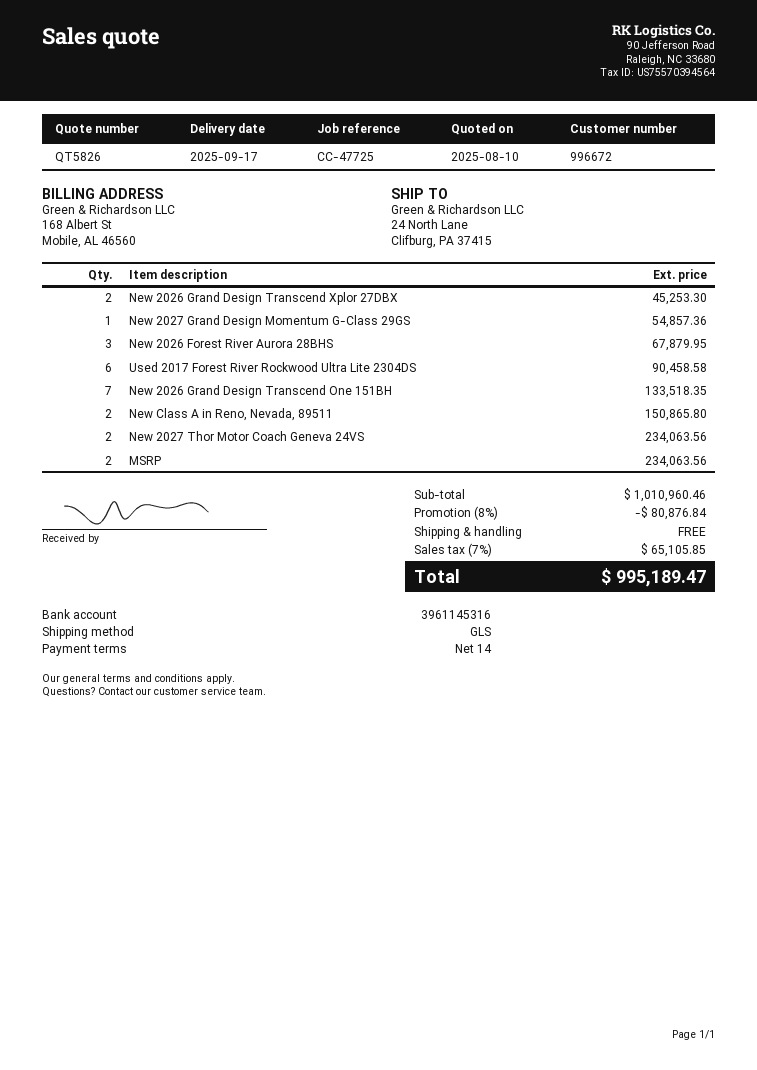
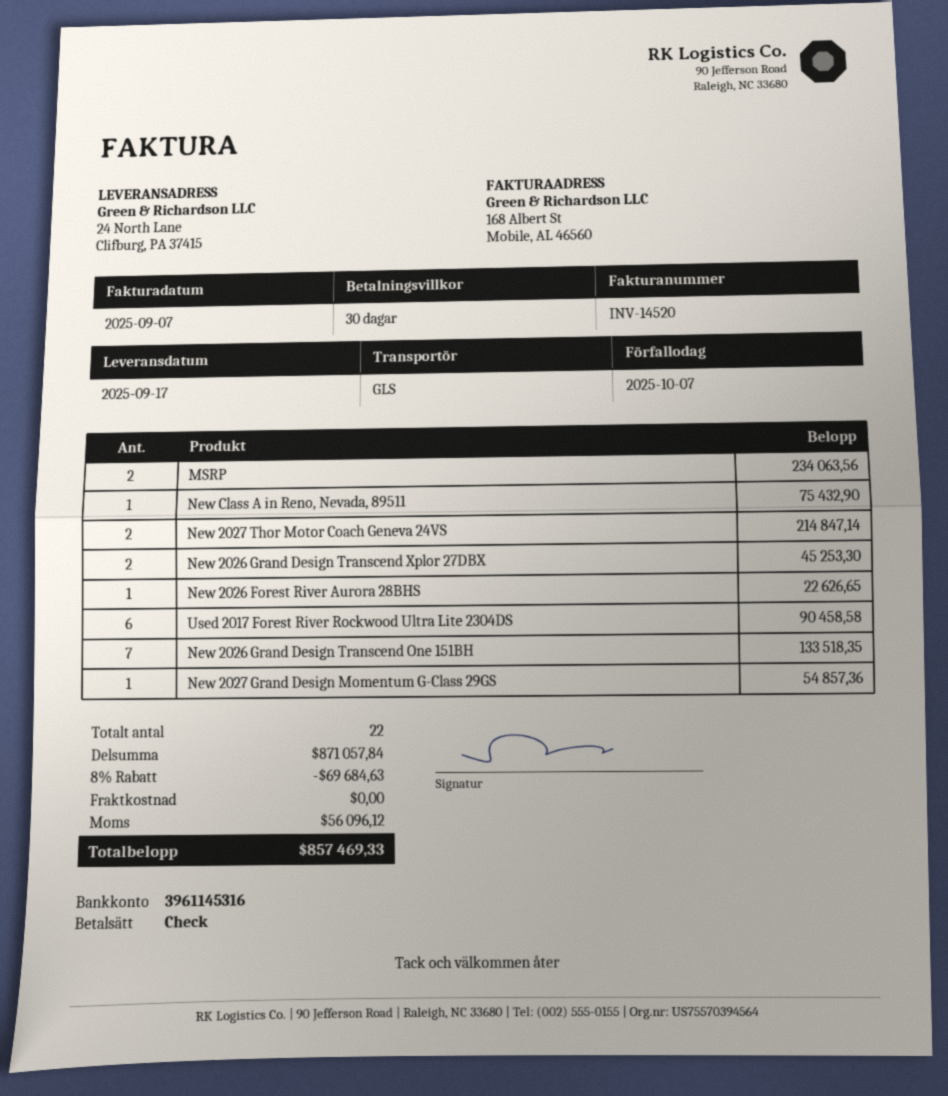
payment terms: 14 days -> 30 days
New 2026 Forest River Aurora 28BHS: 3 for 67879.95 -> 1 for 22626.65
New Class A in Reno, Nevada, 89511: 2 for 150865.80 -> 1 for 75432.90
New 2027 Thor Motor Coach Geneva 24VS: 2 for 234063.56 -> 2 for 214847.14
subtotal: 1010960.46 -> 871057.84
discount: 8% = 80876.84 -> 8% = 69684.63
tax: 65105.85 -> 56096.12
total: 995189.47 -> 857469.33

